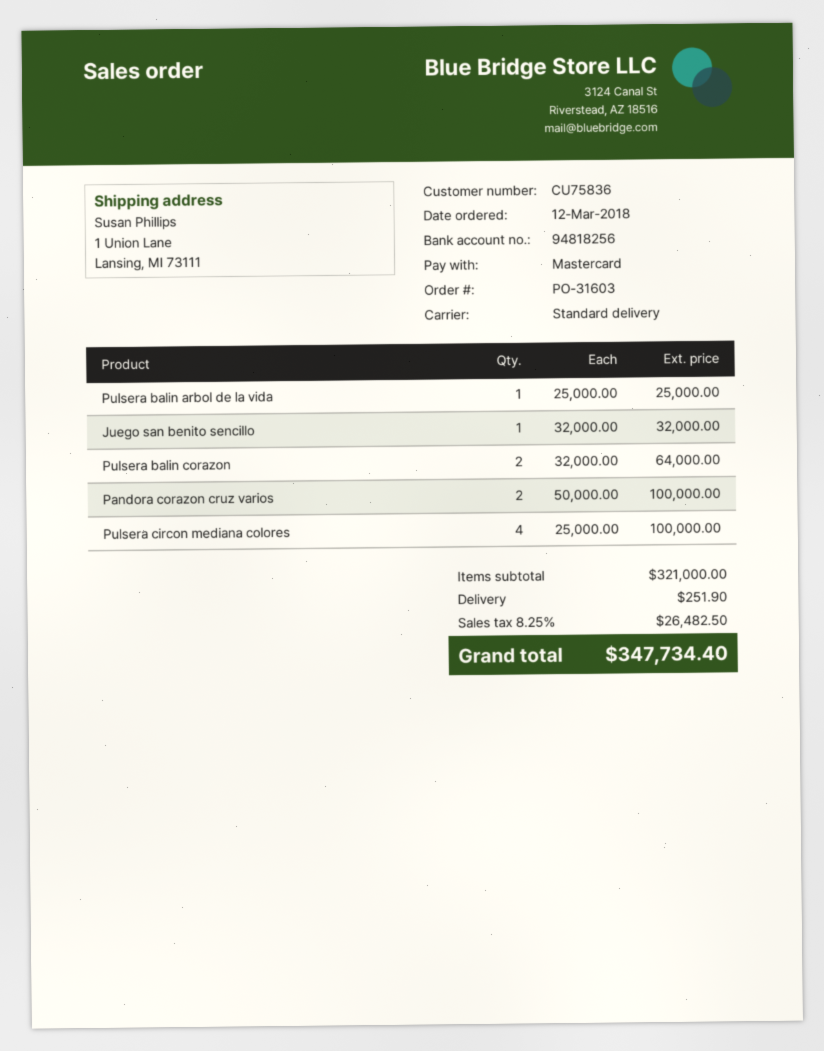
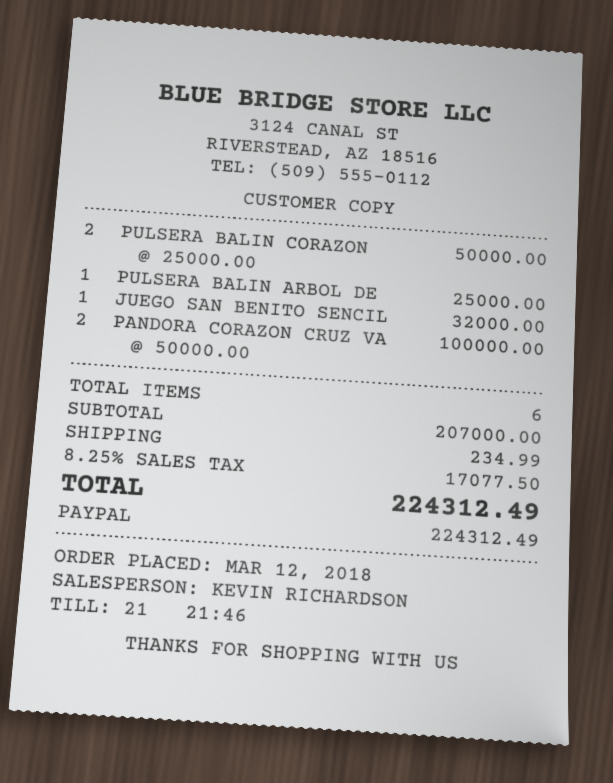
payment method: Mastercard -> PayPal
Pulsera balin corazon: 2 x 32000.00 = 64000.00 -> 2 x 25000.00 = 50000.00
Pulsera circon mediana colores: 4 x 25000.00 = 100000.00 -> none
subtotal: 321000.00 -> 207000.00
shipping: 251.90 -> 234.99
tax: 8.25% = 26482.50 -> 8.25% = 17077.50
total: 347734.40 -> 224312.49

